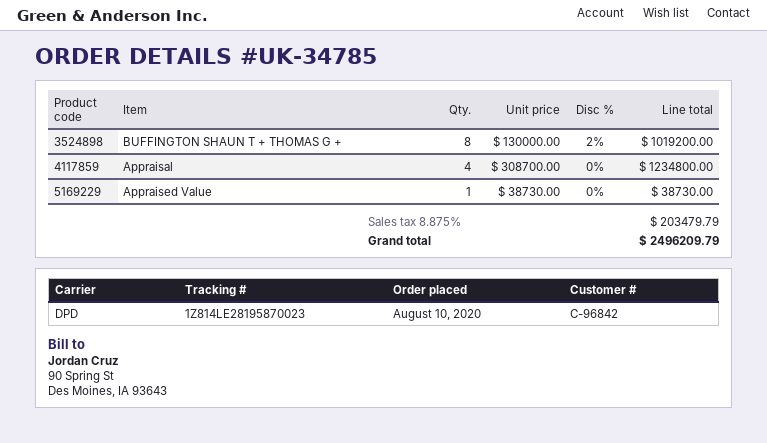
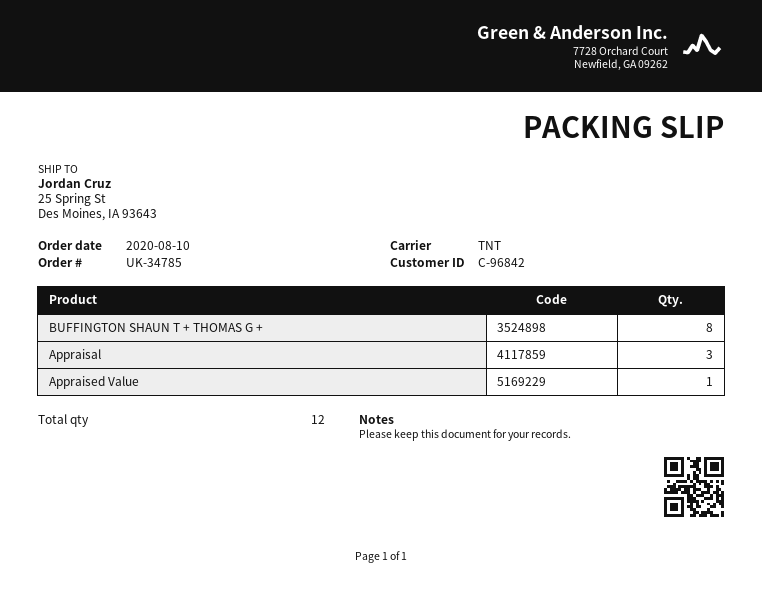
shipping method: DPD -> TNT
Appraisal: 4 -> 3

